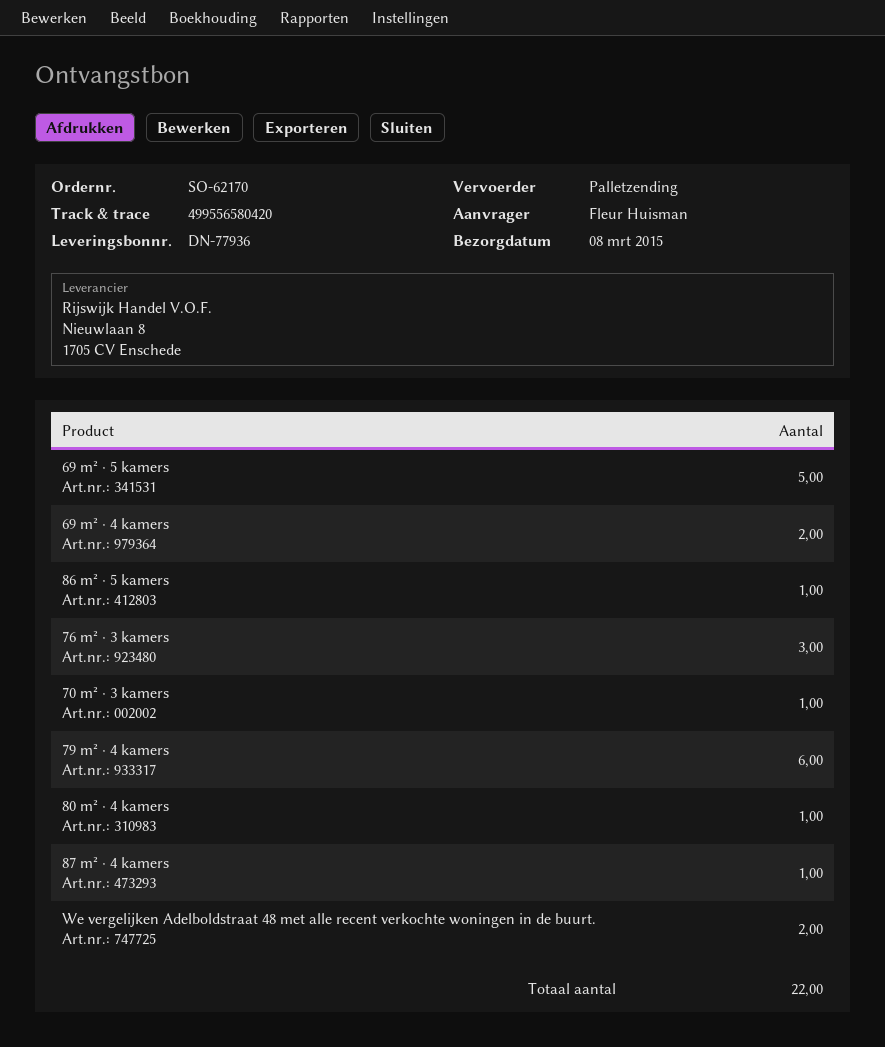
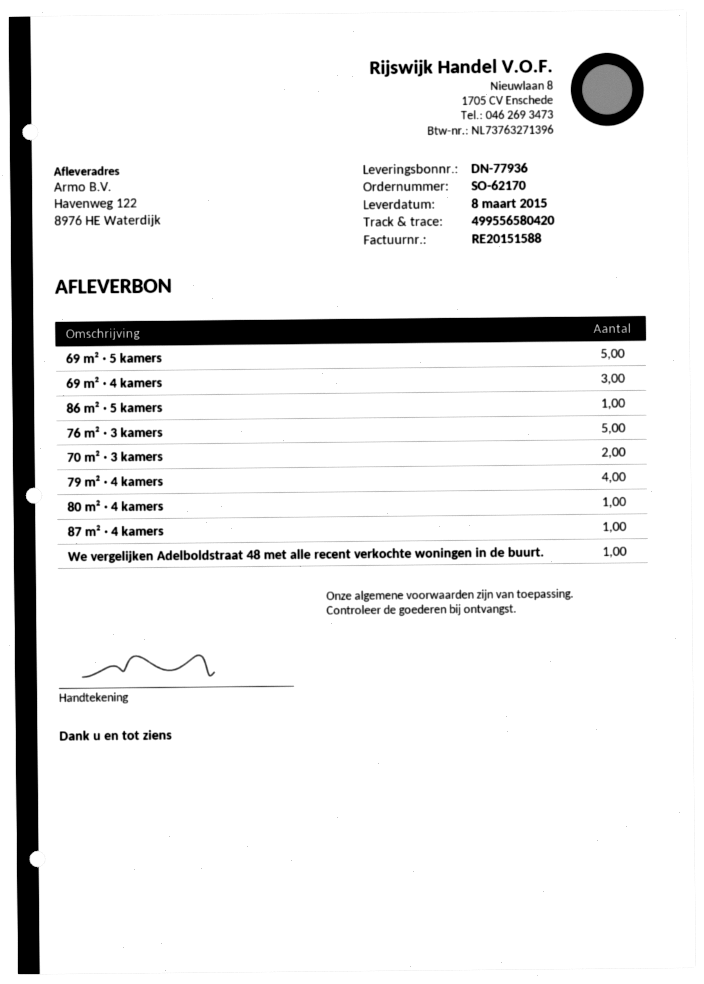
69 m² · 4 kamers: 2 -> 3
76 m² · 3 kamers: 3 -> 5
70 m² · 3 kamers: 1 -> 2
79 m² · 4 kamers: 6 -> 4
We vergelijken Adelboldstraat 48 met alle recent verkochte woningen in de buurt.: 2 -> 1

